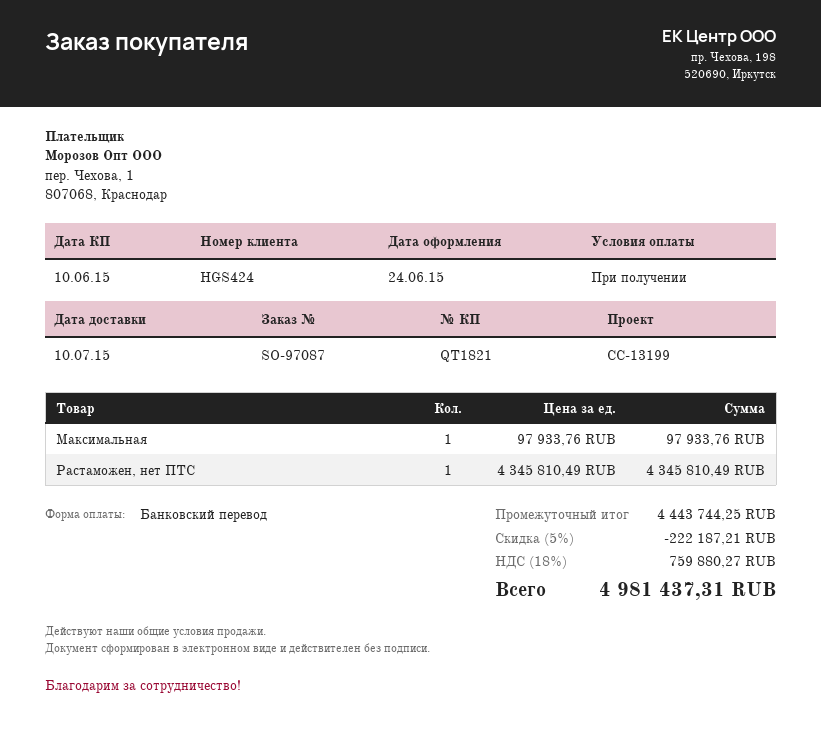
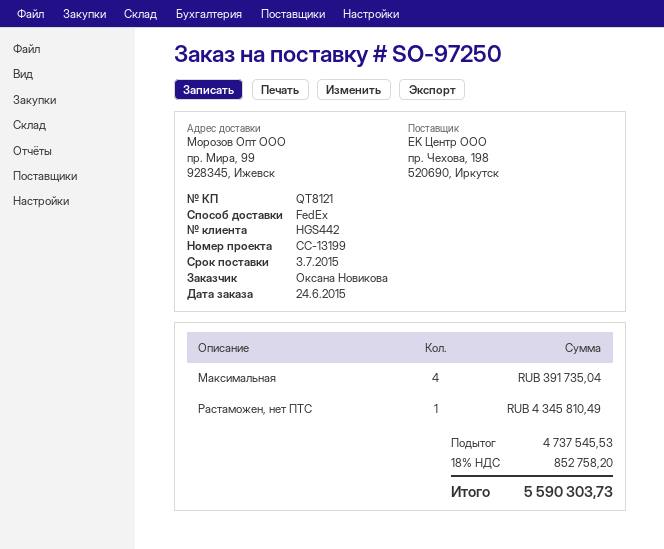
quote number: QT1821 -> QT8121
order number: SO-97087 -> SO-97250
delivery date: 2015-07-10 -> 2015-07-03
customer number: HGS424 -> HGS442
Максимальная: 1 for 97933.76 -> 4 for 391735.04
subtotal: 4443744.25 -> 4737545.53
discount: 5% = 222187.21 -> none
tax: 18% = 759880.27 -> 18% = 852758.20
total: 4981437.31 -> 5590303.73

